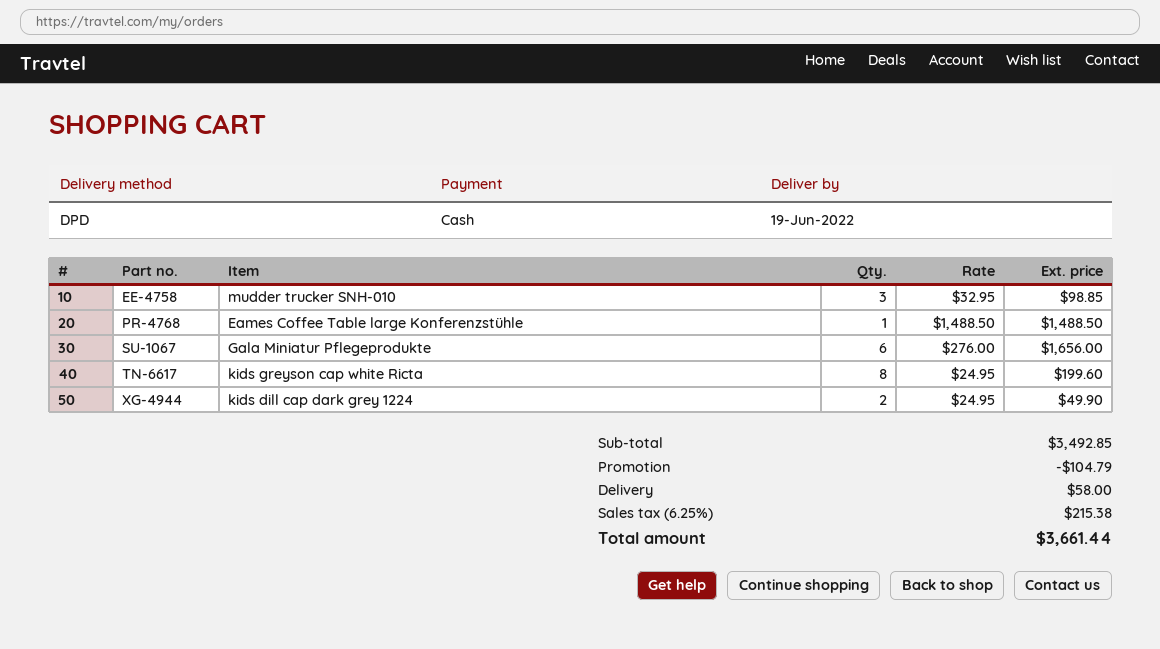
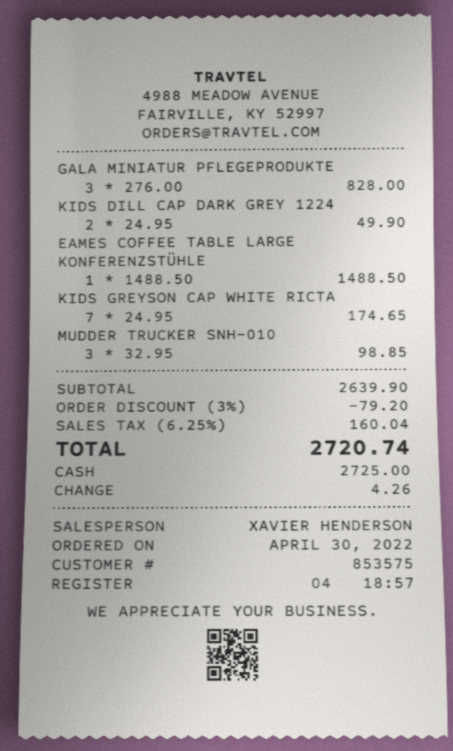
Gala Miniatur Pflegeprodukte: 6 x 276.00 = 1656.00 -> 3 x 276.00 = 828.00
kids greyson cap white Ricta: 8 x 24.95 = 199.60 -> 7 x 24.95 = 174.65
subtotal: 3492.85 -> 2639.90
discount: 104.79 -> 79.20
shipping: 58.00 -> none
tax: 6.25% = 215.38 -> 6.25% = 160.04
total: 3661.44 -> 2720.74

